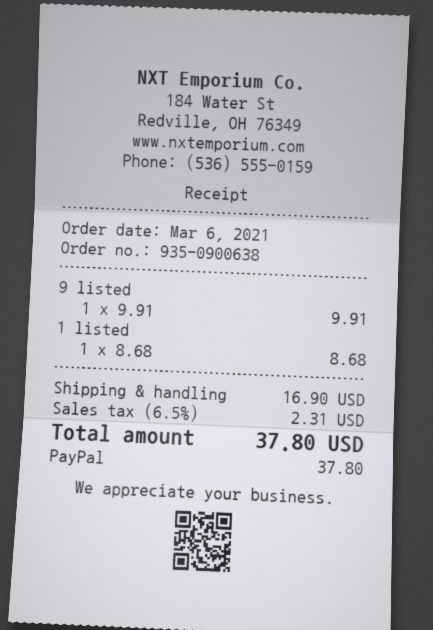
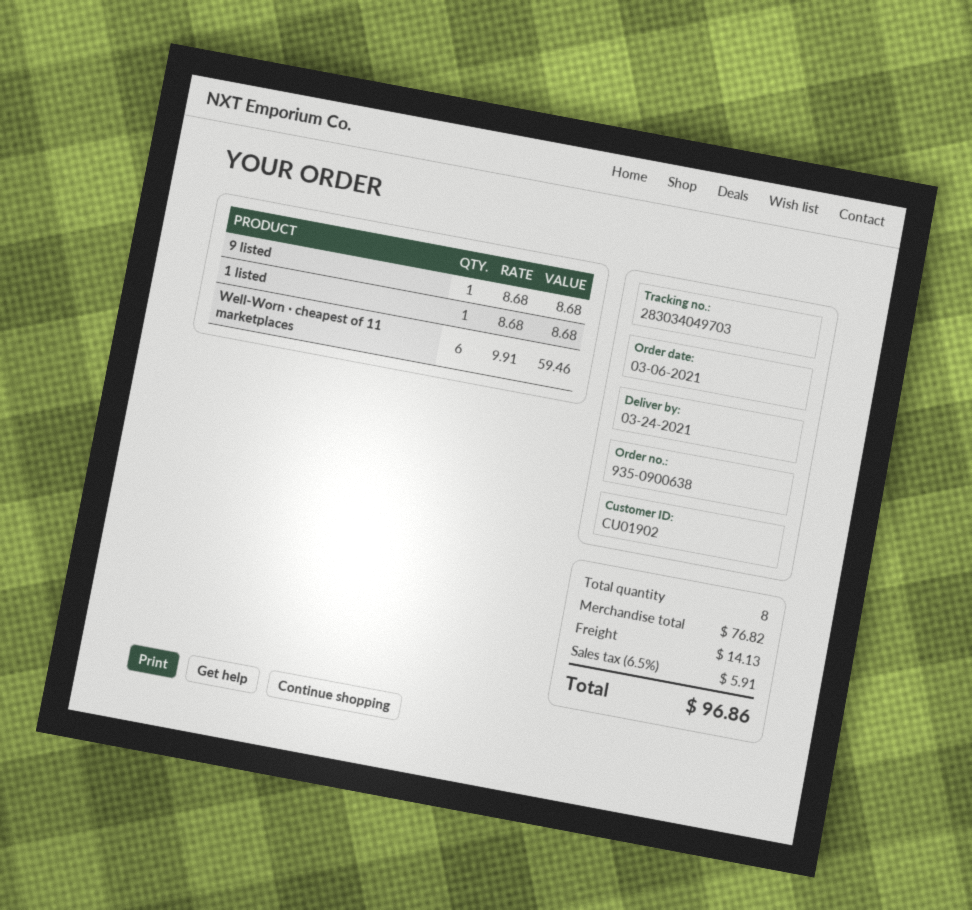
9 listed: 1 x 9.91 = 9.91 -> 1 x 8.68 = 8.68
Well-Worn · cheapest of 11 marketplaces: none -> 6 x 9.91 = 59.46
shipping: 16.90 -> 14.13
tax: 6.5% = 2.31 -> 6.5% = 5.91
total: 37.80 -> 96.86

